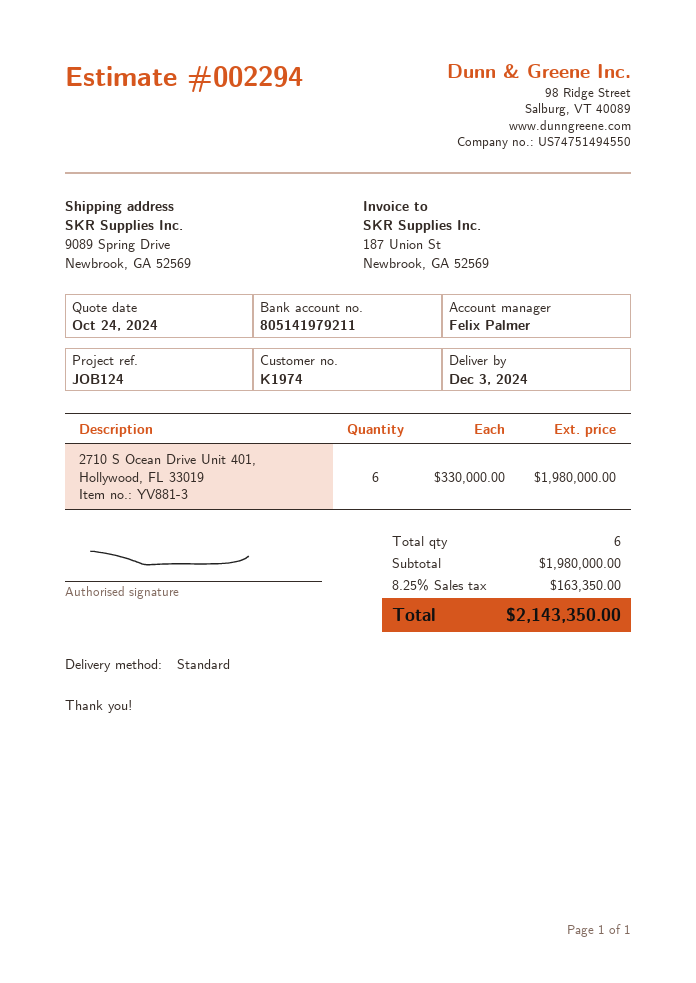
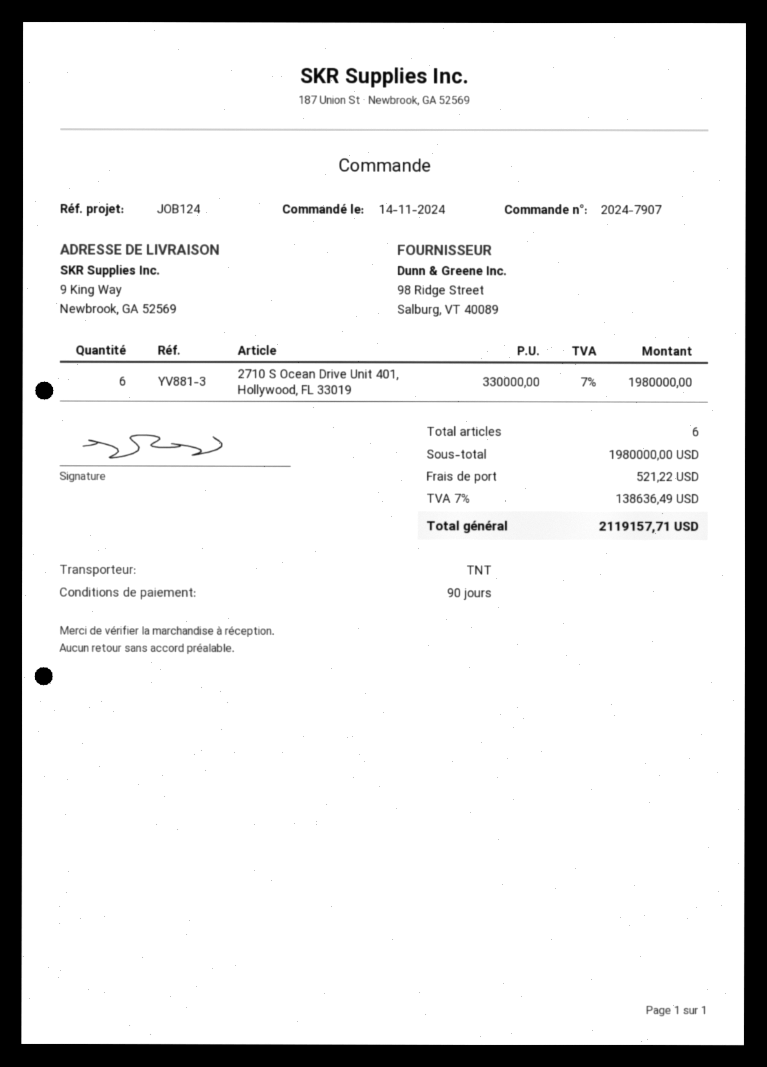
shipping method: standard -> TNT
ship to: 9089 Spring Drive, Newbrook, GA 52569 -> 9 King Way, Newbrook, GA 52569
shipping: none -> 521.22
tax: 8.25% = 163350.00 -> 7% = 138636.49
total: 2143350.00 -> 2119157.71

